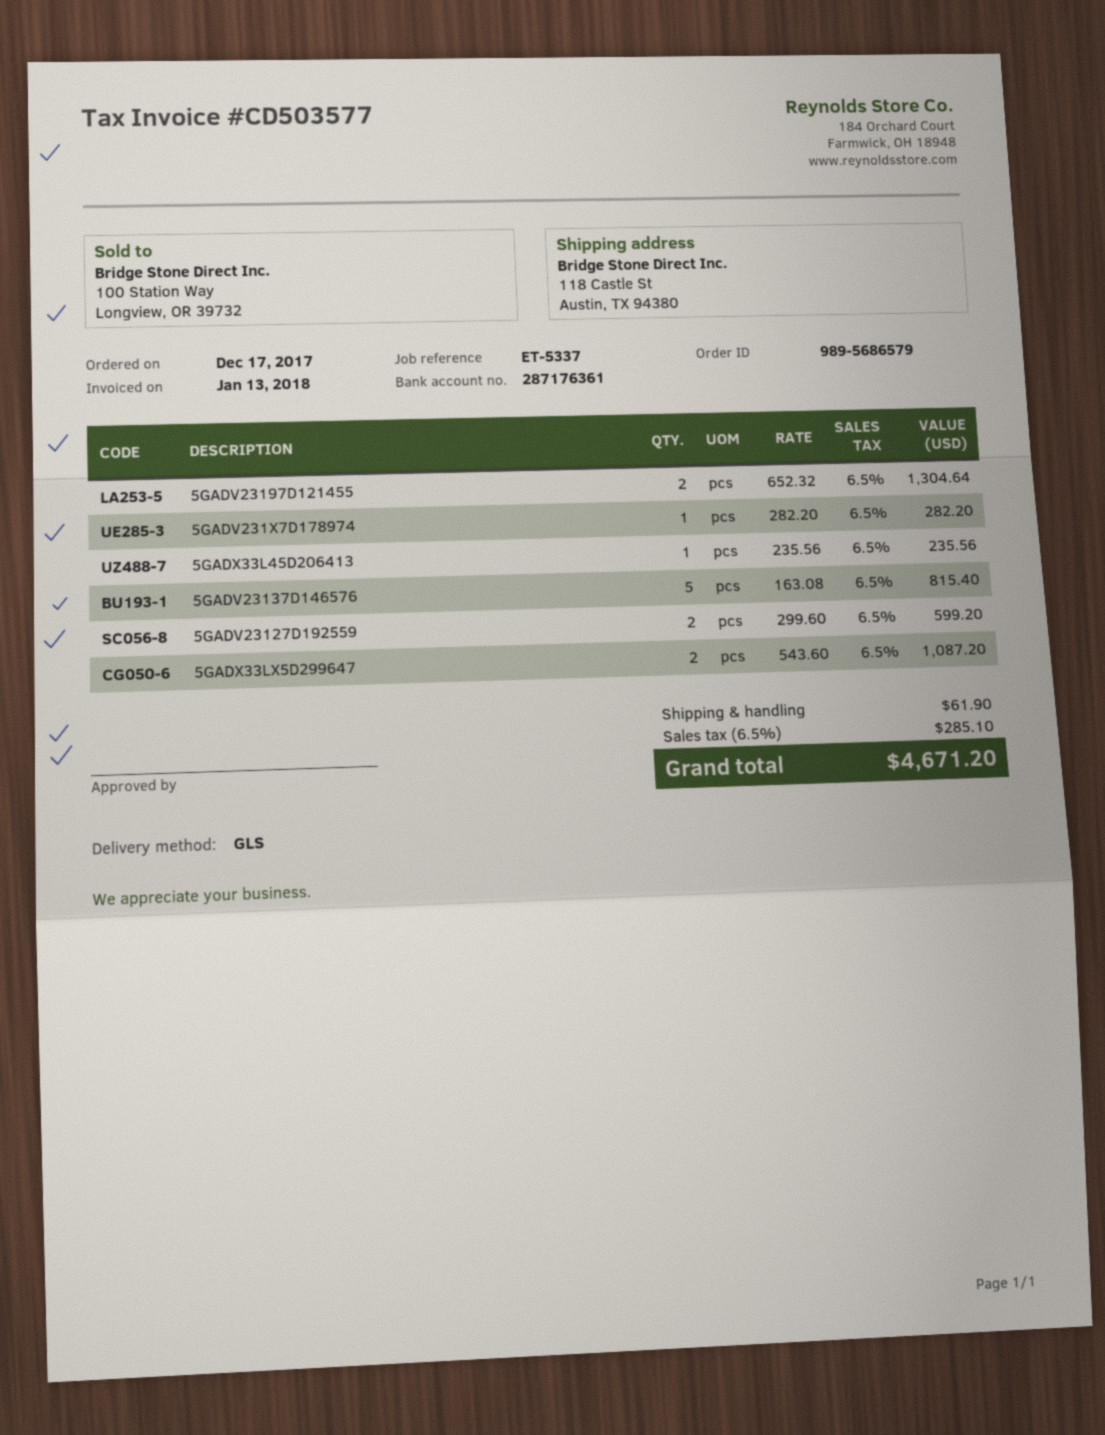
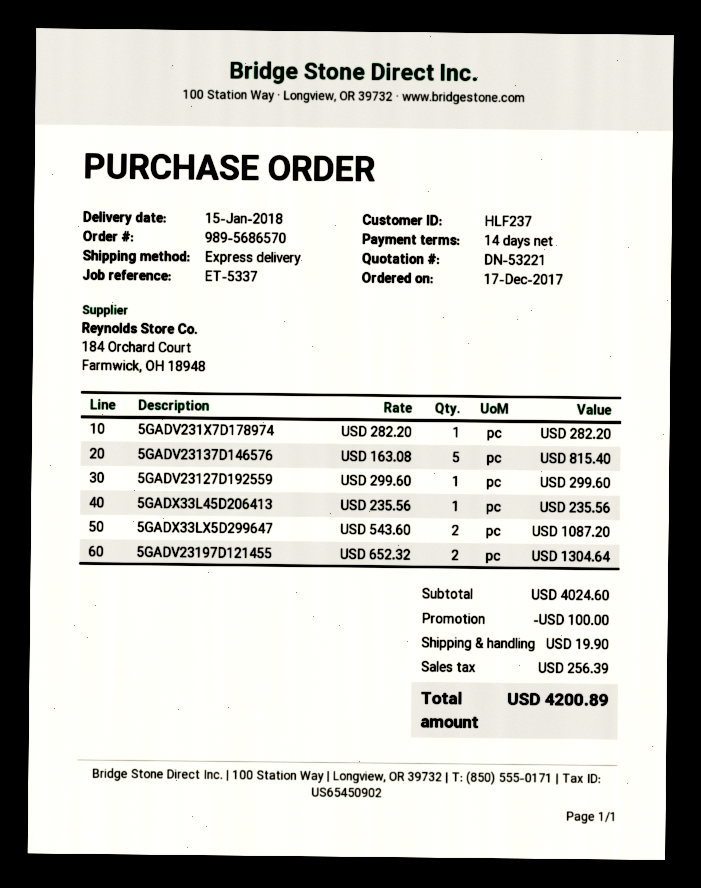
order number: 989-5686579 -> 989-5686570
shipping method: GLS -> express
5GADV23127D192559: 2 x 299.60 = 599.20 -> 1 x 299.60 = 299.60
discount: none -> 100.00
shipping: 61.90 -> 19.90
tax: 285.10 -> 256.39
total: 4671.20 -> 4200.89

